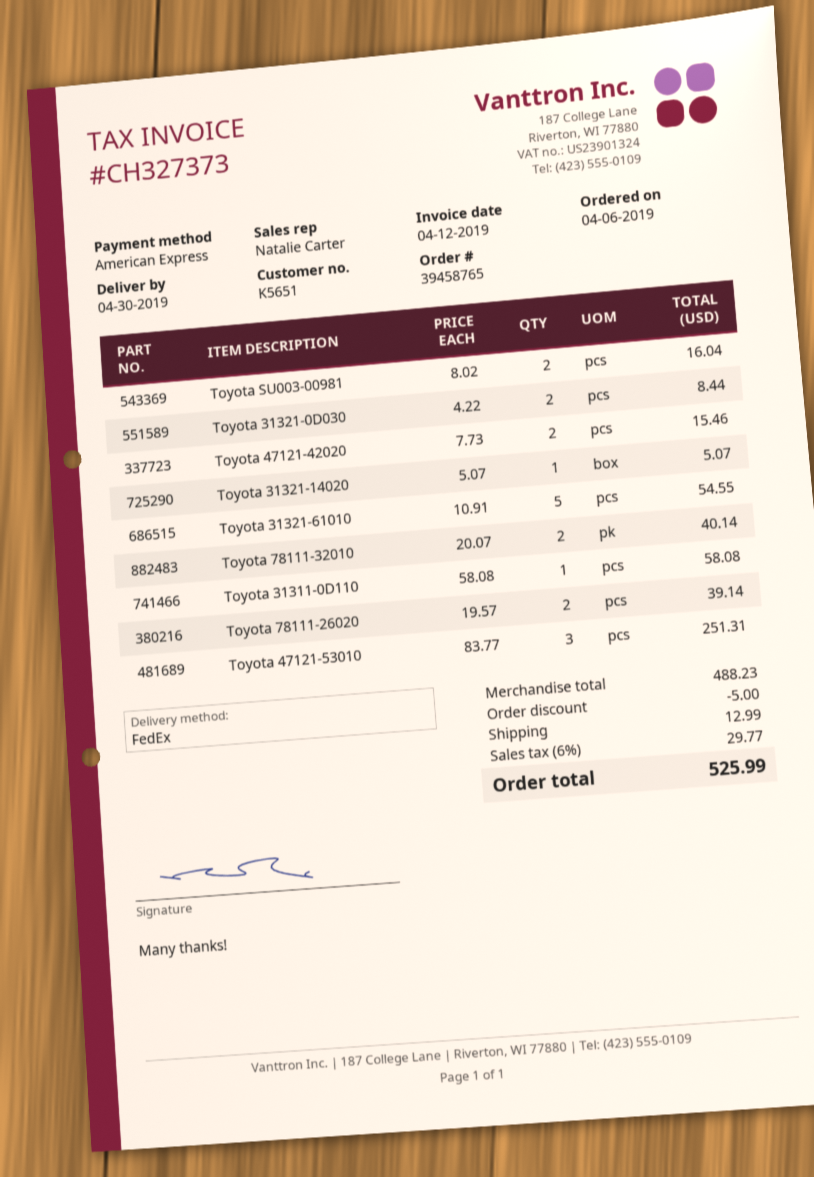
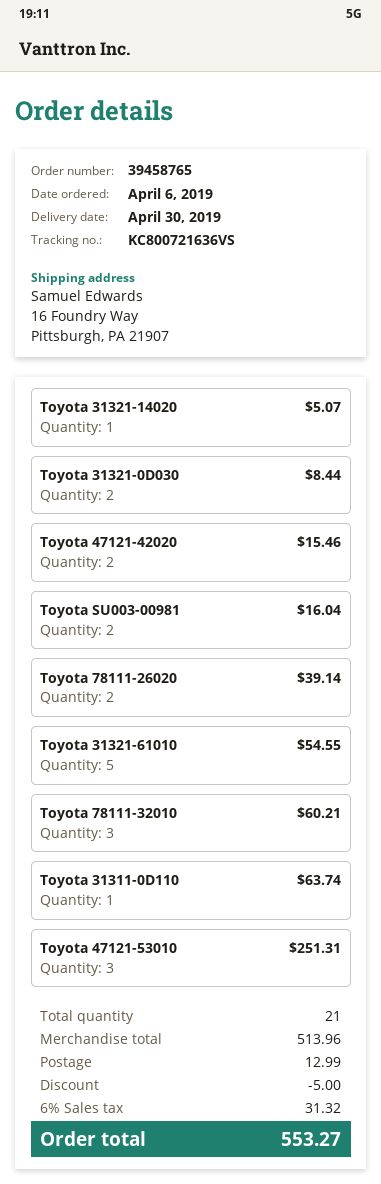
Toyota 78111-32010: 2 for 40.14 -> 3 for 60.21
Toyota 31311-0D110: 1 for 58.08 -> 1 for 63.74
subtotal: 488.23 -> 513.96
tax: 6% = 29.77 -> 6% = 31.32
total: 525.99 -> 553.27

